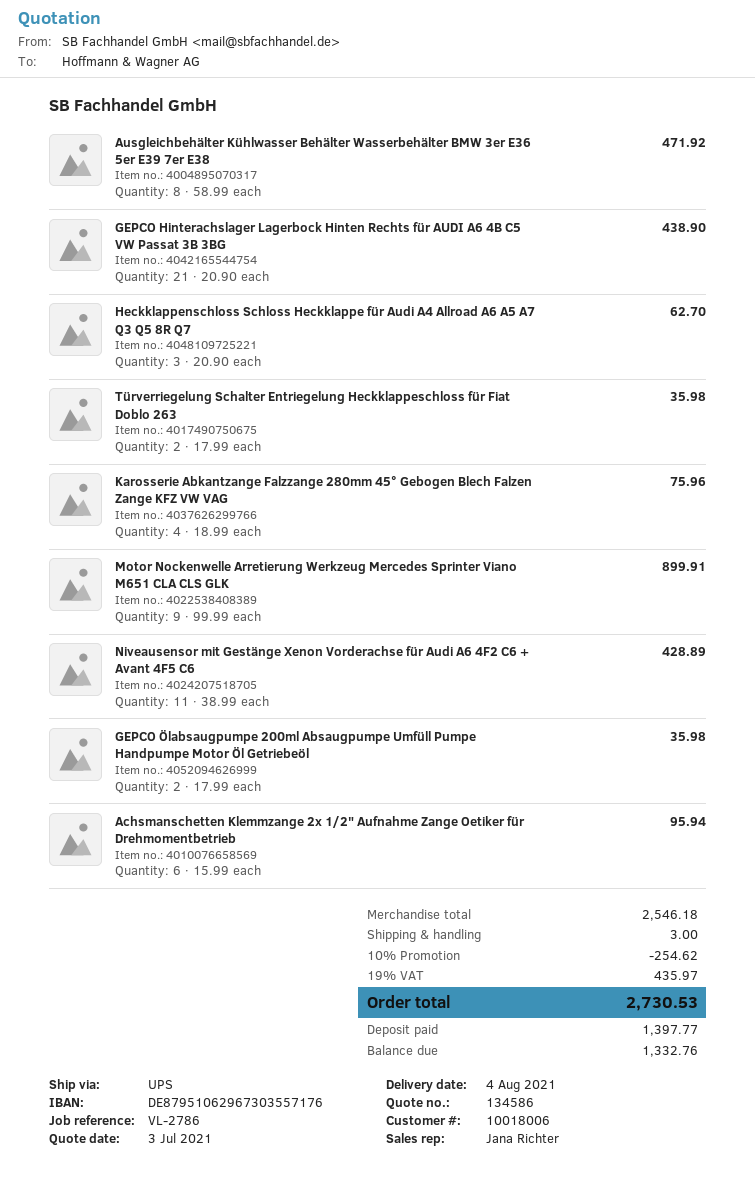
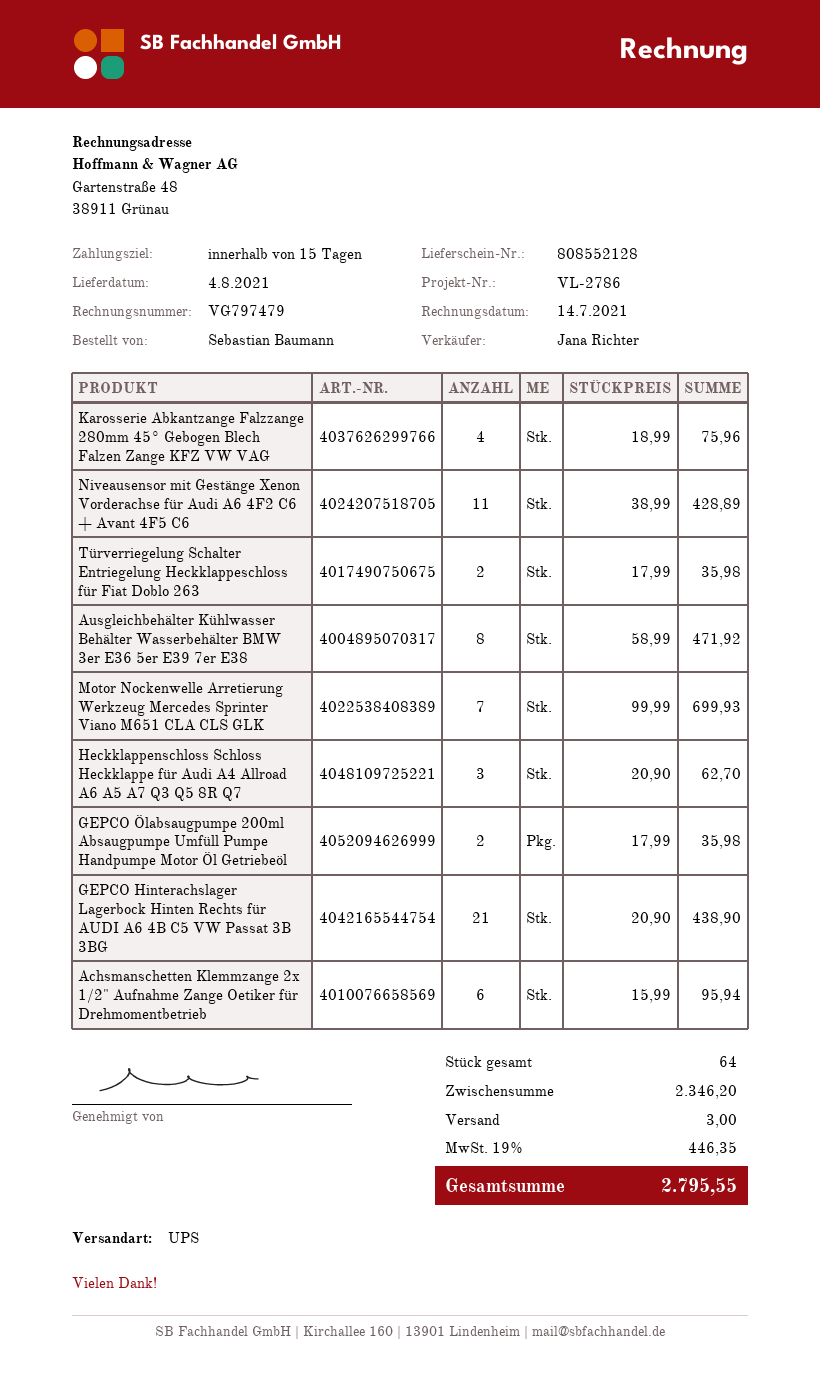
Motor Nockenwelle Arretierung Werkzeug Mercedes Sprinter Viano M651 CLA CLS GLK: 9 x 99.99 = 899.91 -> 7 x 99.99 = 699.93
subtotal: 2546.18 -> 2346.20
discount: 10% = 254.62 -> none
tax: 19% = 435.97 -> 19% = 446.35
total: 2730.53 -> 2795.55

